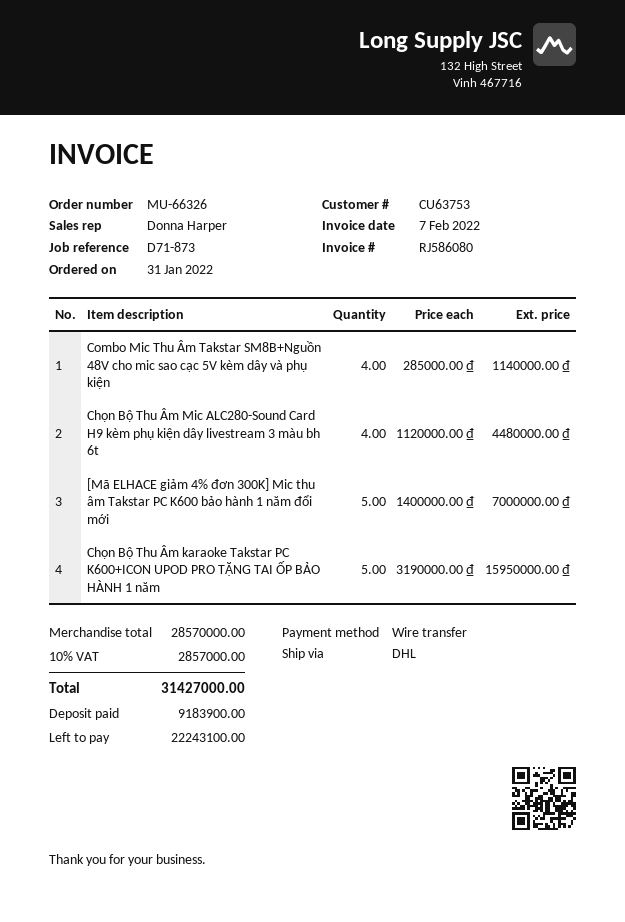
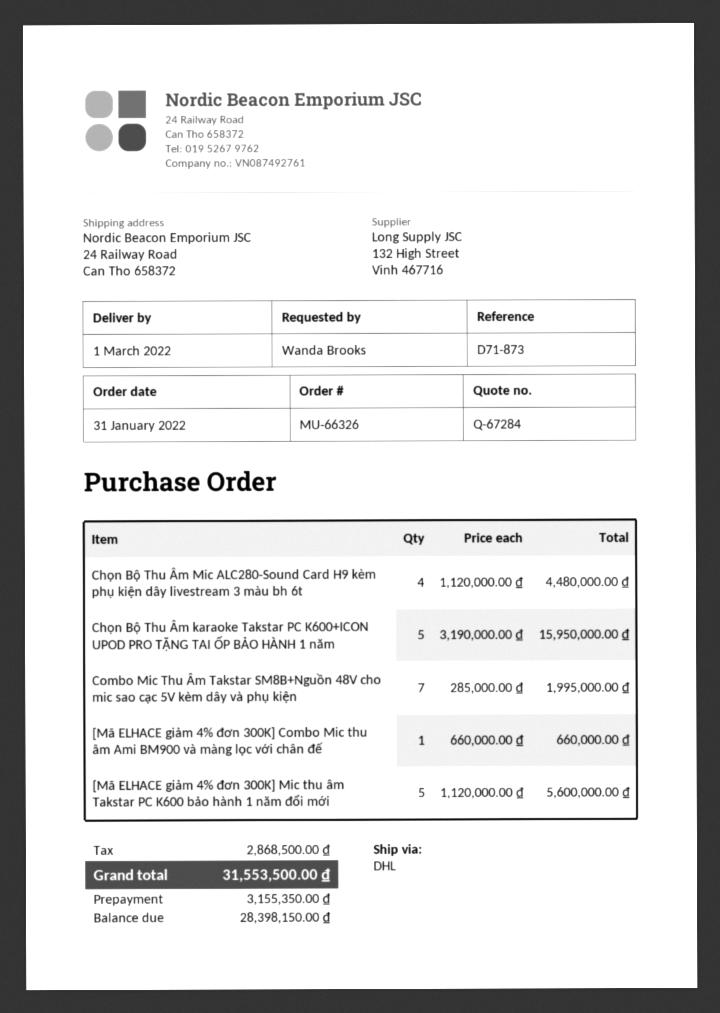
Combo Mic Thu Âm Takstar SM8B+Nguồn 48V cho mic sao cạc 5V kèm dây và phụ kiện: 4 x 285000.00 = 1140000.00 -> 7 x 285000.00 = 1995000.00
[Mã ELHACE giảm 4% đơn 300K] Mic thu âm Takstar PC K600 bảo hành 1 năm đổi mới: 5 x 1400000.00 = 7000000.00 -> 5 x 1120000.00 = 5600000.00
[Mã ELHACE giảm 4% đơn 300K] Combo Mic thu âm Ami BM900 và màng lọc với chân đế: none -> 1 x 660000.00 = 660000.00
tax: 2857000.00 -> 2868500.00
total: 31427000.00 -> 31553500.00
deposit: 9183900.00 -> 3155350.00
balance: 22243100.00 -> 28398150.00

